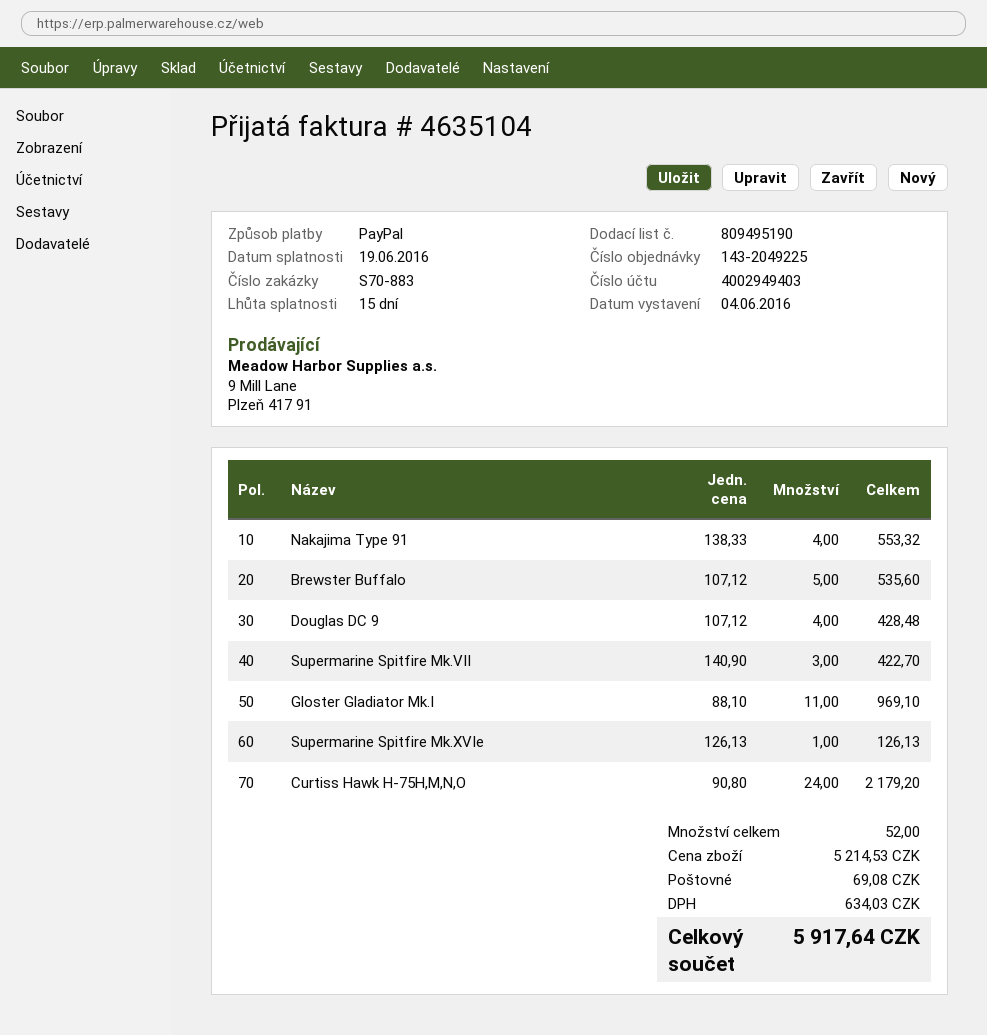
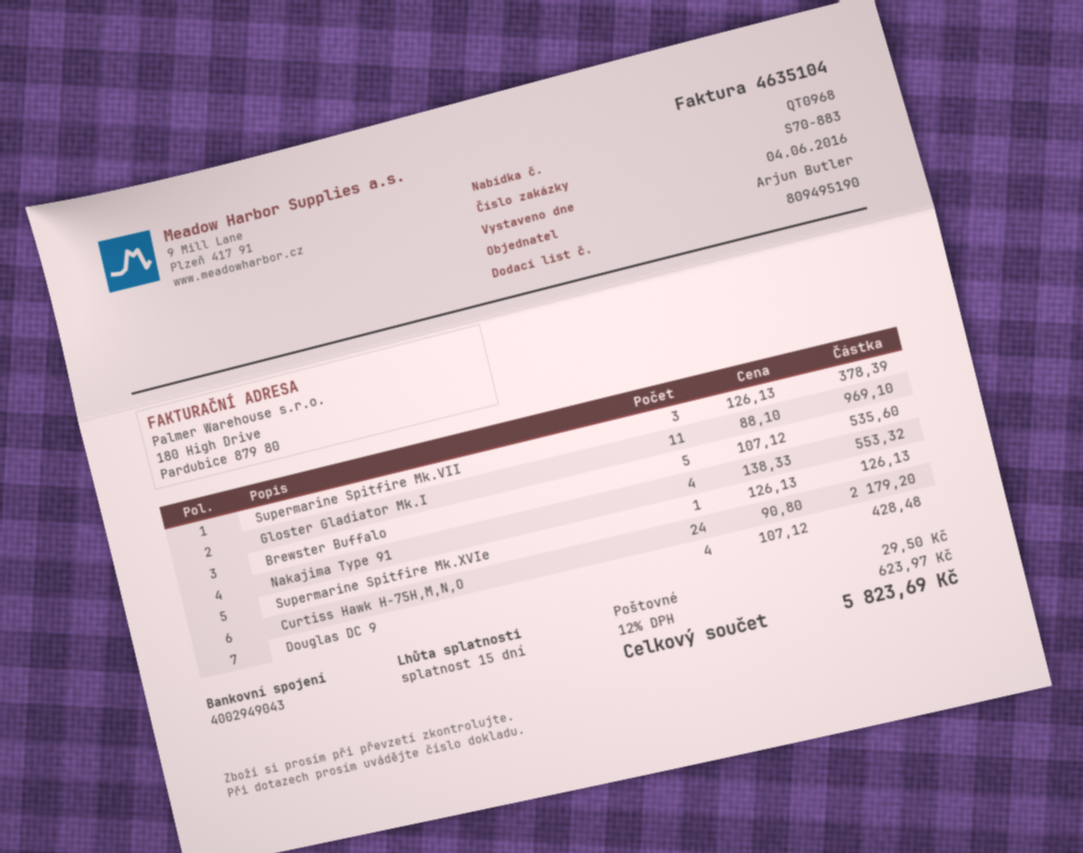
bank account: 4002949403 -> 4002949043
Supermarine Spitfire Mk.VII: 3 x 140.90 = 422.70 -> 3 x 126.13 = 378.39
shipping: 69.08 -> 29.50
tax: 634.03 -> 623.97
total: 5917.64 -> 5823.69

